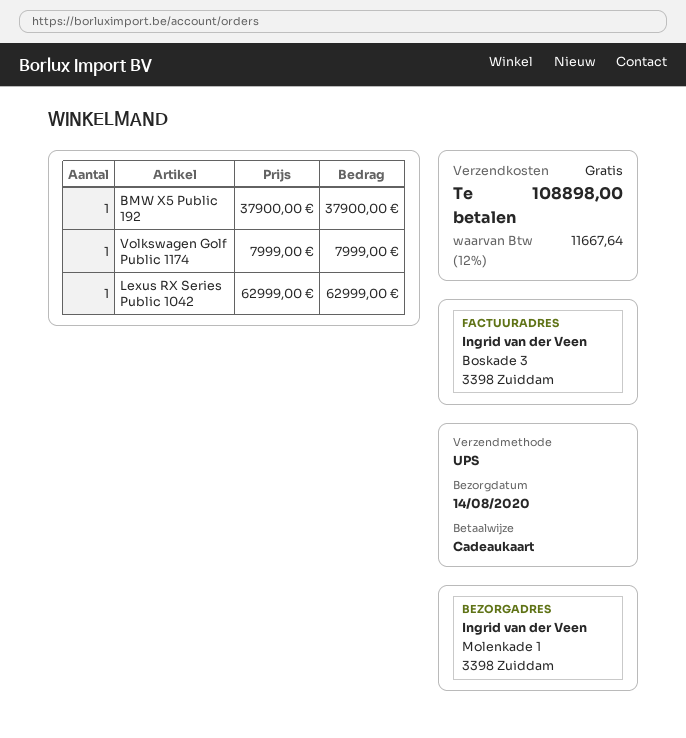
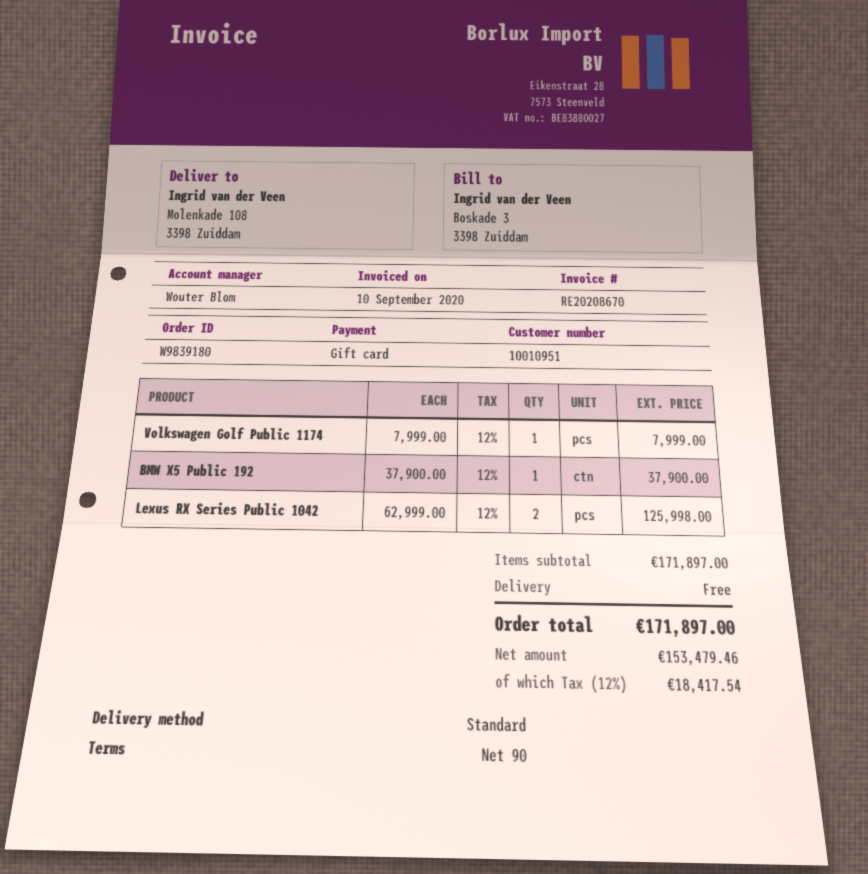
shipping method: UPS -> standard
ship to: Molenkade 1, 3398 Zuiddam -> Molenkade 108, 3398 Zuiddam
Lexus RX Series Public 1042: 1 x 62999.00 = 62999.00 -> 2 x 62999.00 = 125998.00
tax: 12% = 11667.64 -> 12% = 18417.54
total: 108898.00 -> 171897.00

